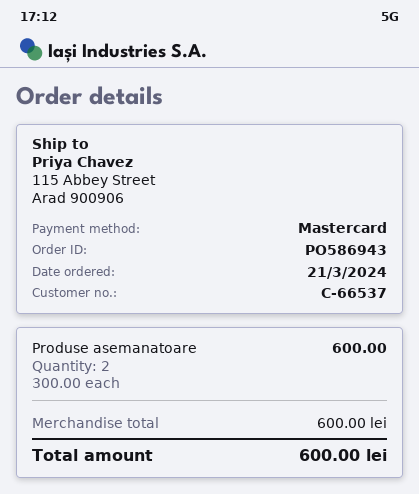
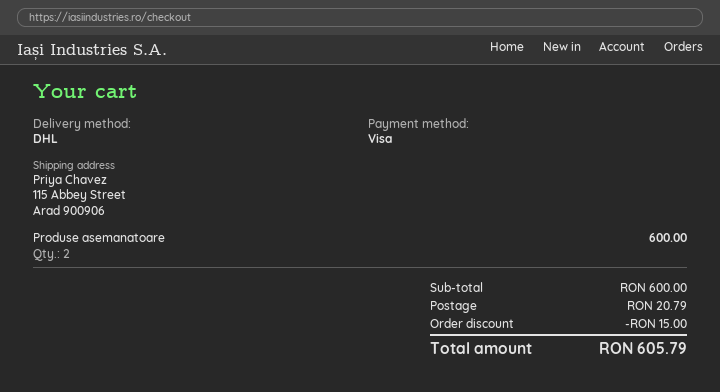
payment method: Mastercard -> Visa
discount: none -> 15.00
shipping: none -> 20.79
total: 600.00 -> 605.79

